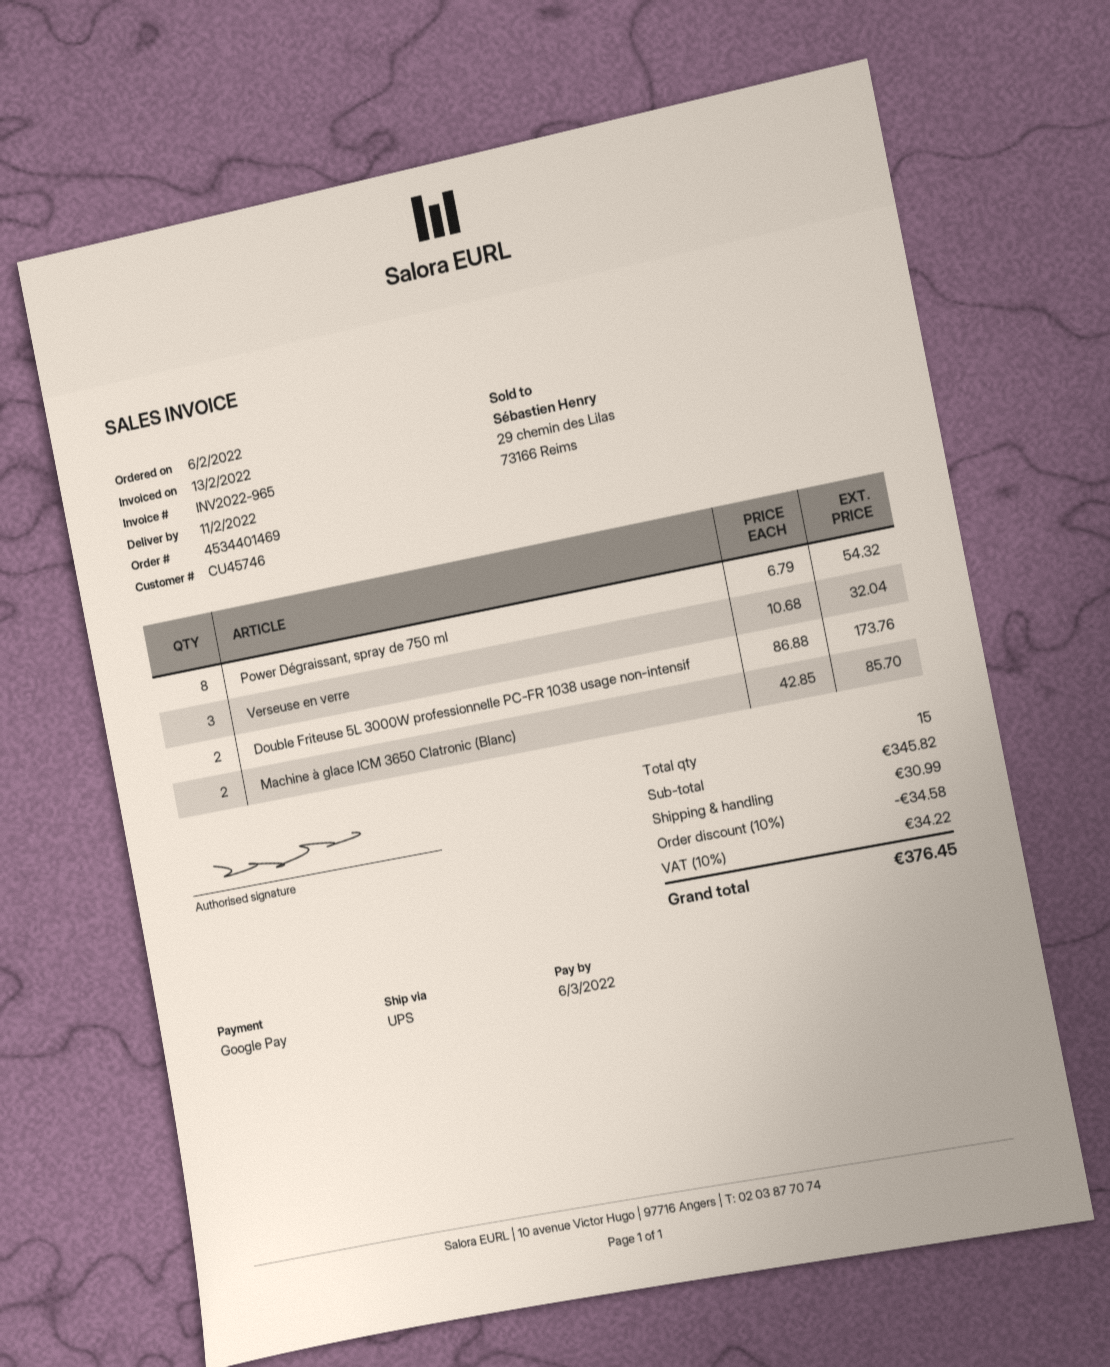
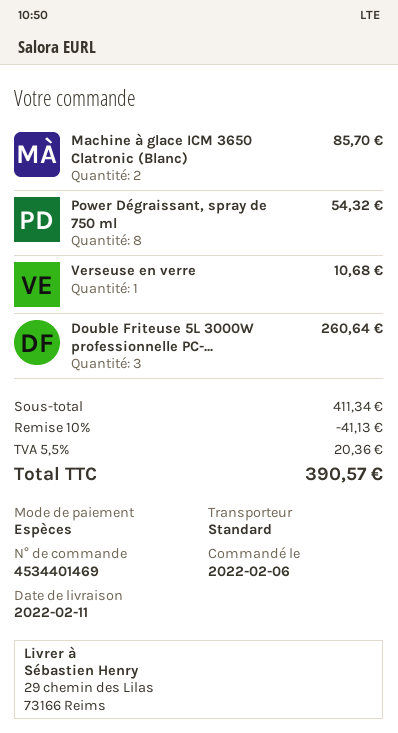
payment method: Google Pay -> cash
shipping method: UPS -> standard
Verseuse en verre: 3 for 32.04 -> 1 for 10.68
Double Friteuse 5L 3000W professionnelle PC-FR 1038 usage non-intensif: 2 for 173.76 -> 3 for 260.64
subtotal: 345.82 -> 411.34
discount: 10% = 34.58 -> 10% = 41.13
shipping: 30.99 -> none
tax: 10% = 34.22 -> 5.5% = 20.36
total: 376.45 -> 390.57

